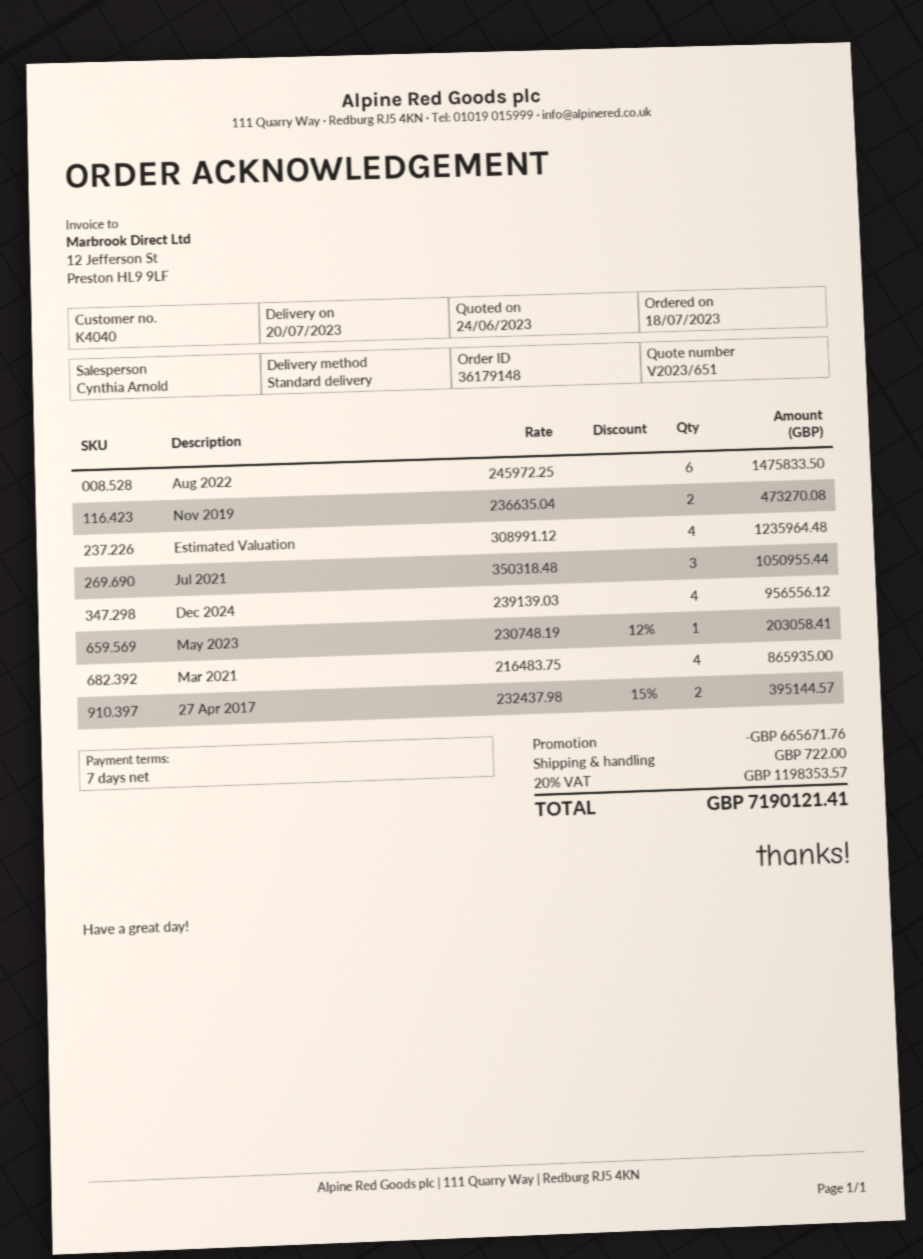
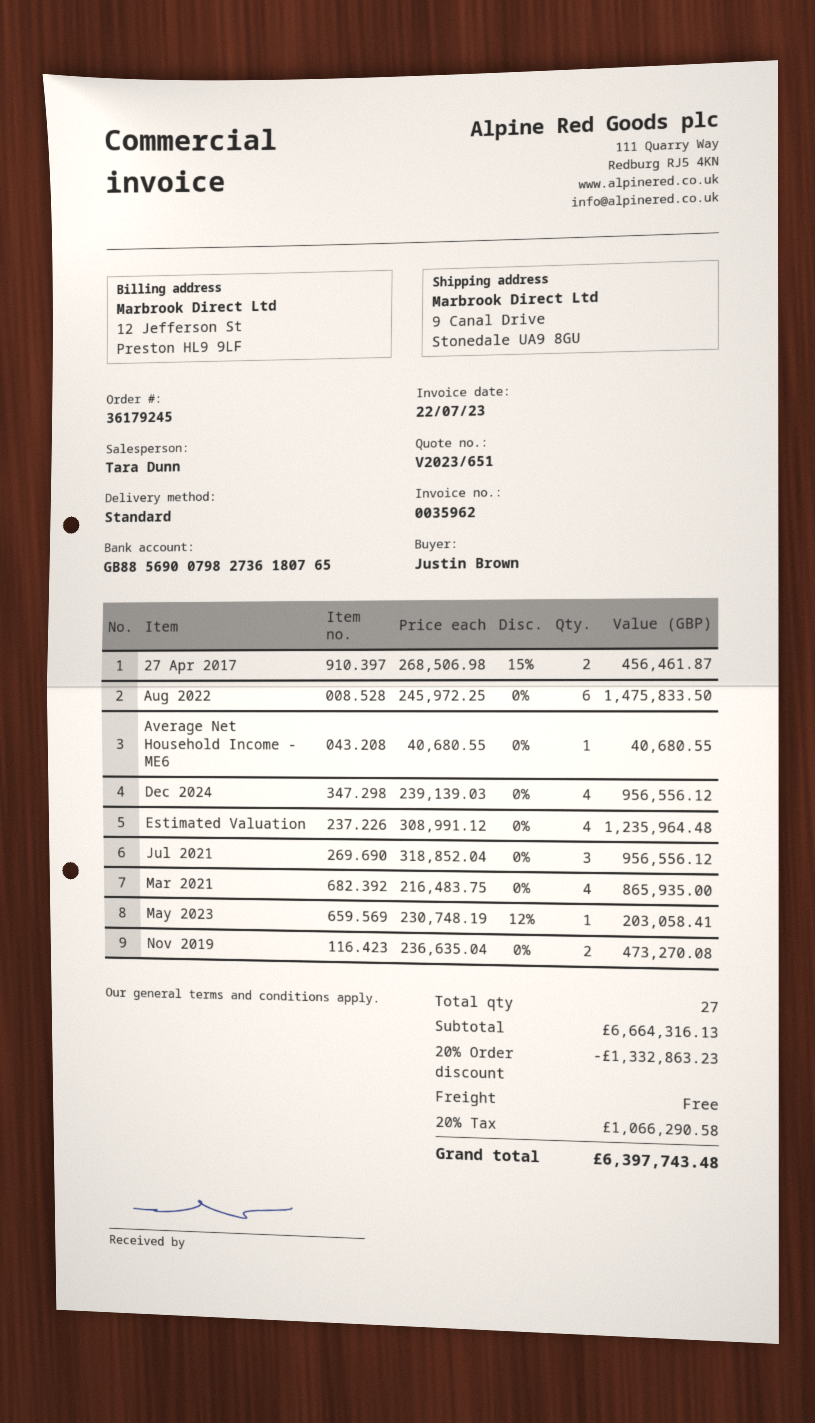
order number: 36179148 -> 36179245
sales rep: Cynthia Arnold -> Tara Dunn
Jul 2021: 3 x 350318.48 = 1050955.44 -> 3 x 318852.04 = 956556.12
27 Apr 2017: 2 x 232437.98 - 15% = 395144.57 -> 2 x 268506.98 - 15% = 456461.87
Average Net Household Income - ME6: none -> 1 x 40680.55 = 40680.55
discount: 665671.76 -> 1332863.23
shipping: 722.00 -> 0.00
tax: 20% = 1198353.57 -> 20% = 1066290.58
total: 7190121.41 -> 6397743.48

